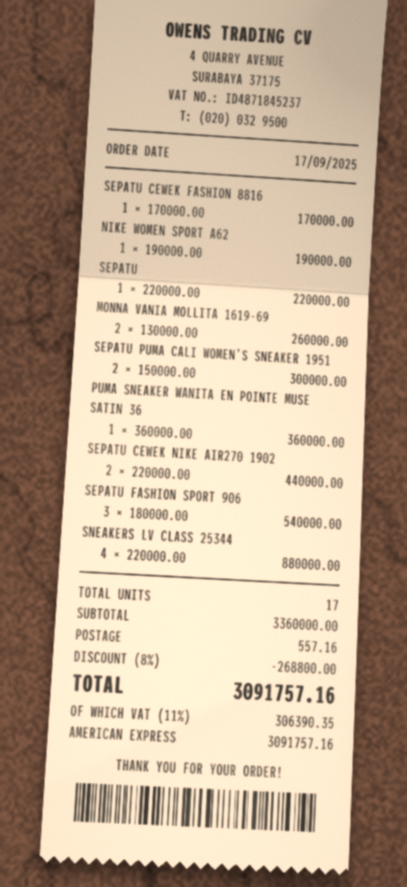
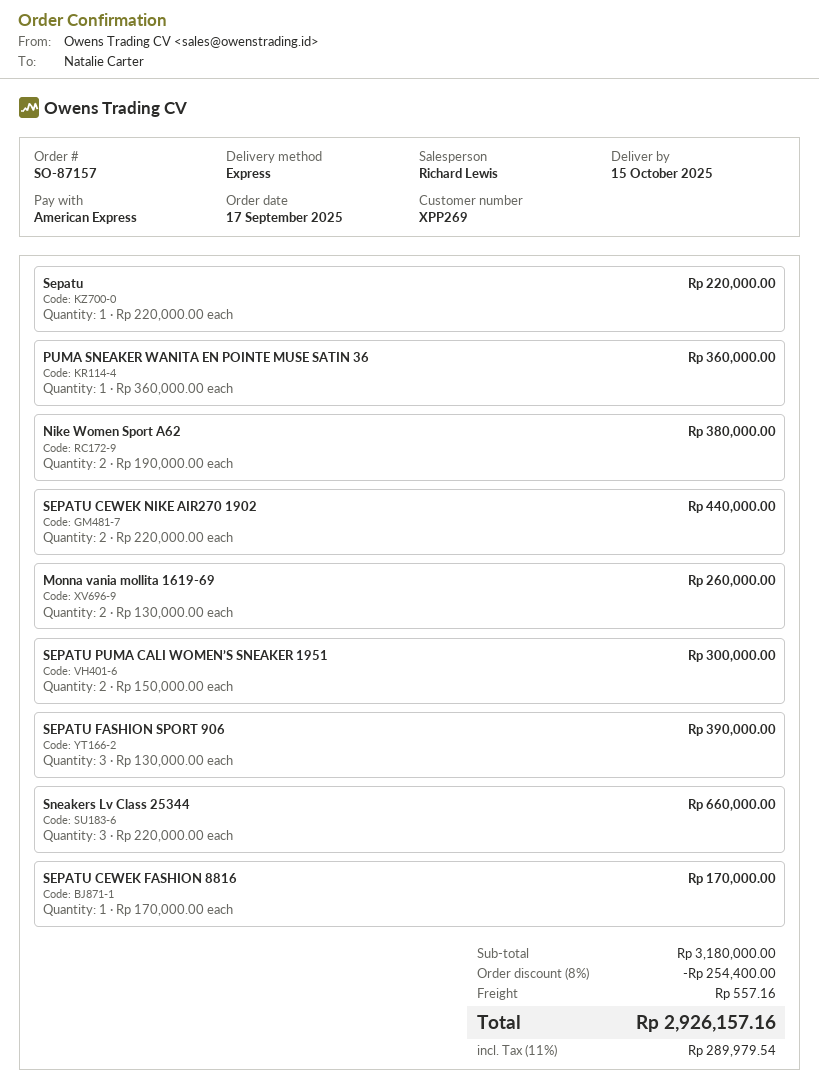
NIKE WOMEN SPORT A62: 1 x 190000.00 = 190000.00 -> 2 x 190000.00 = 380000.00
SEPATU FASHION SPORT 906: 3 x 180000.00 = 540000.00 -> 3 x 130000.00 = 390000.00
SNEAKERS LV CLASS 25344: 4 x 220000.00 = 880000.00 -> 3 x 220000.00 = 660000.00
subtotal: 3360000.00 -> 3180000.00
discount: 8% = 268800.00 -> 8% = 254400.00
tax: 11% = 306390.35 -> 11% = 289979.54
total: 3091757.16 -> 2926157.16

